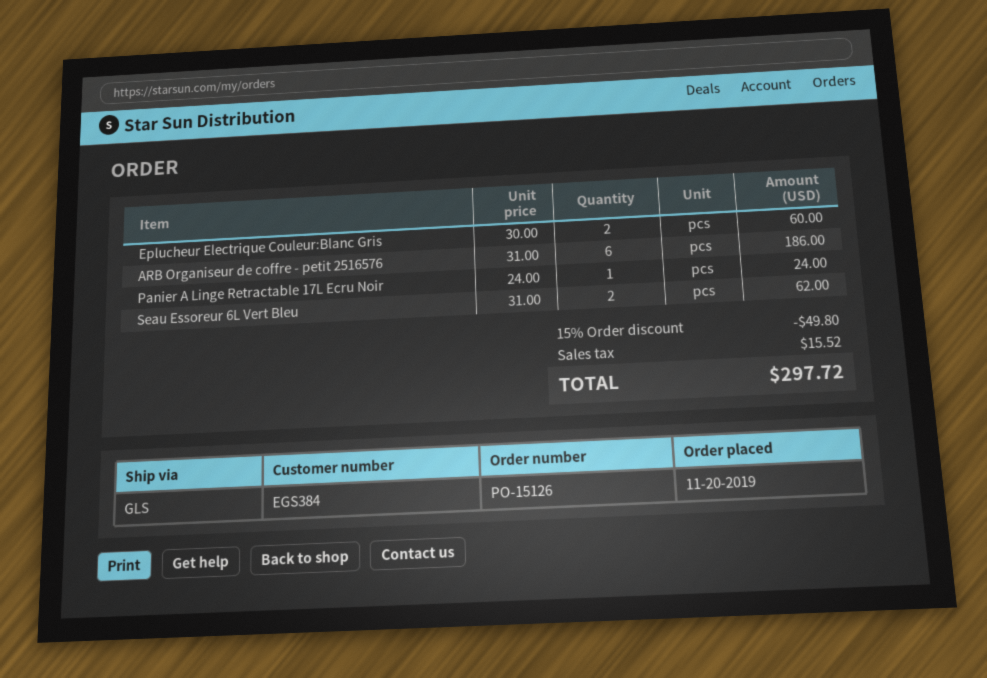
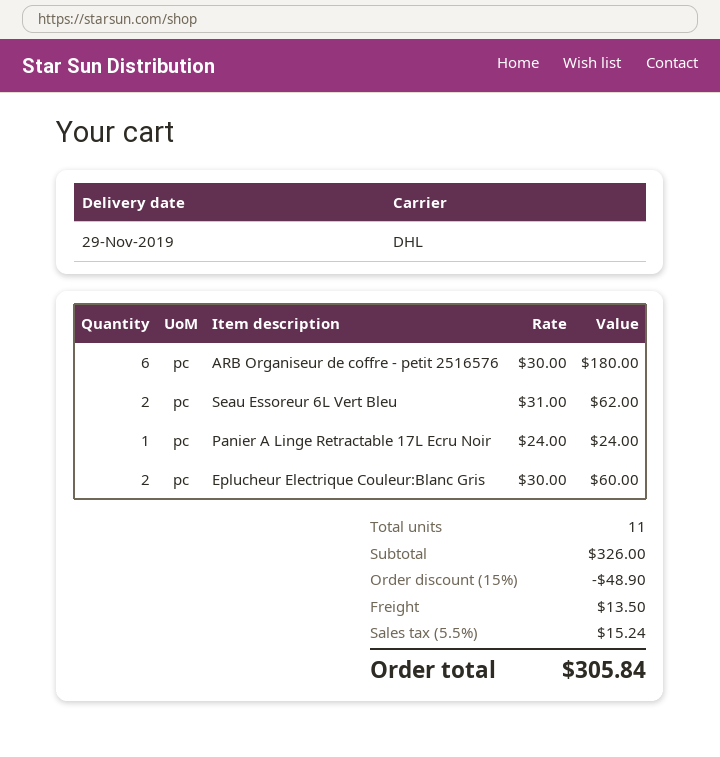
shipping method: GLS -> DHL
ARB Organiseur de coffre - petit 2516576: 6 x 31.00 = 186.00 -> 6 x 30.00 = 180.00
discount: 15% = 49.80 -> 15% = 48.90
shipping: none -> 13.50
tax: 15.52 -> 15.24
total: 297.72 -> 305.84

